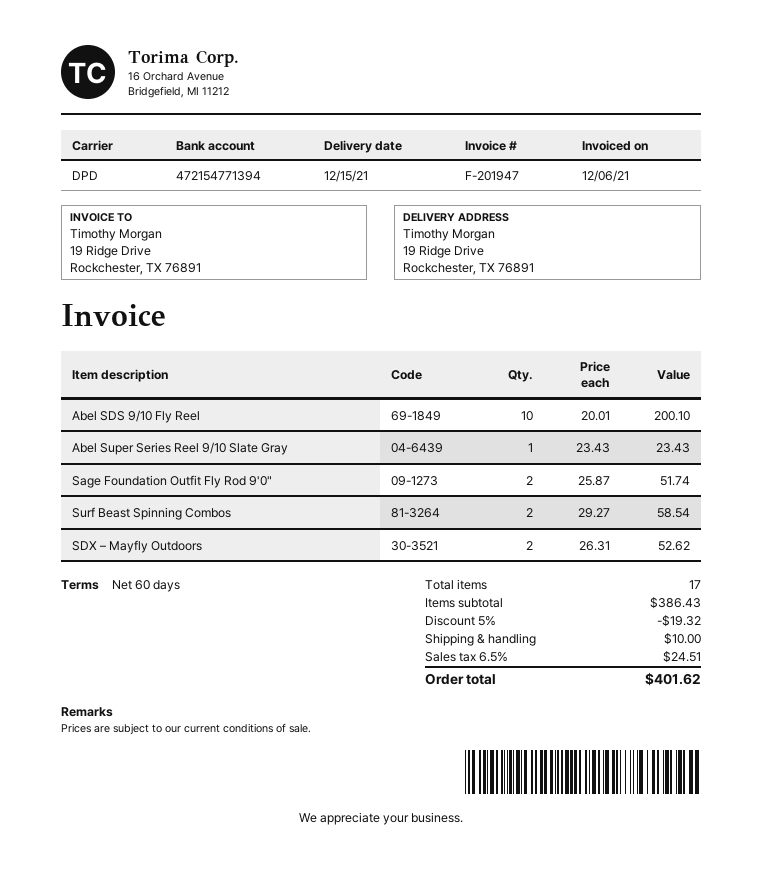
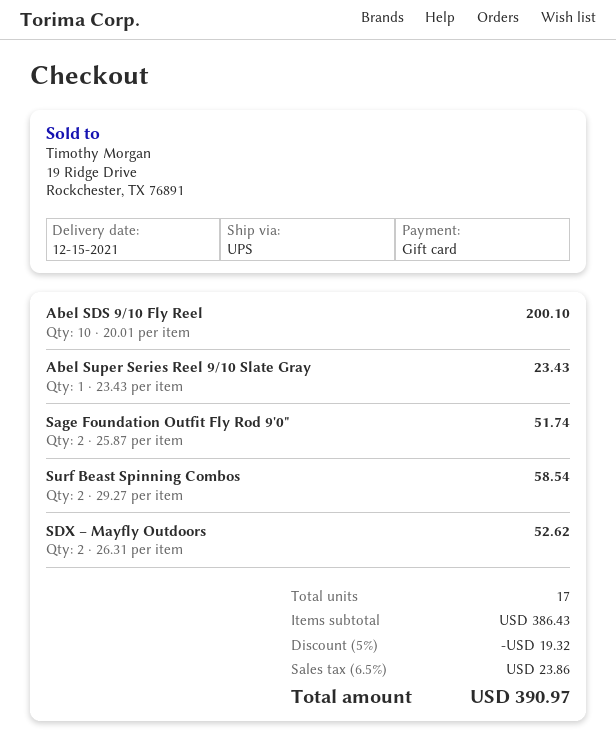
shipping method: DPD -> UPS
shipping: 10.00 -> none
tax: 6.5% = 24.51 -> 6.5% = 23.86
total: 401.62 -> 390.97

